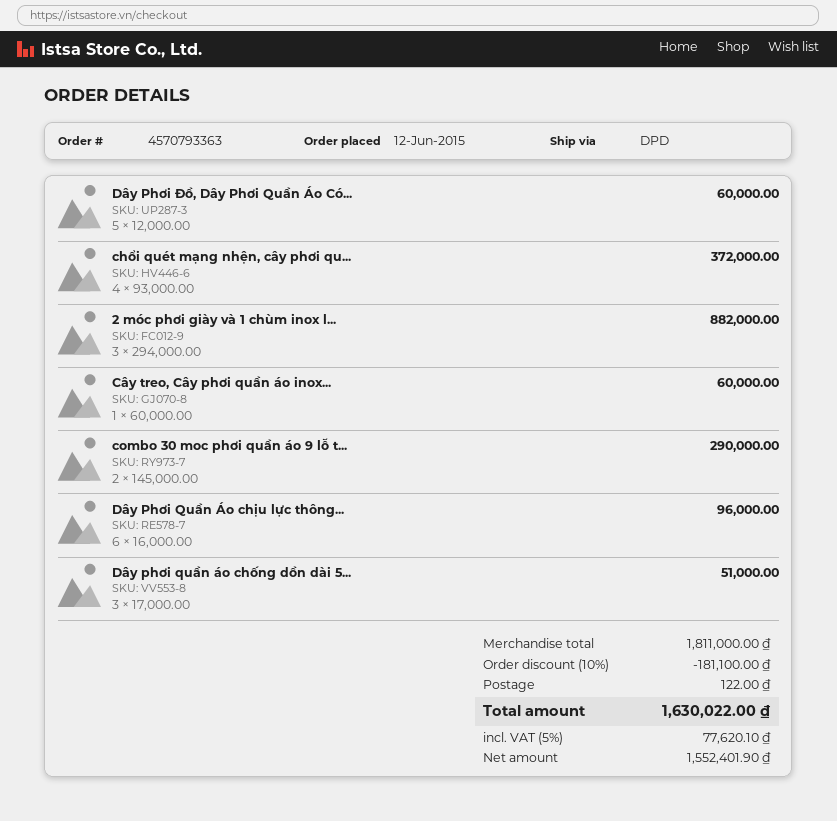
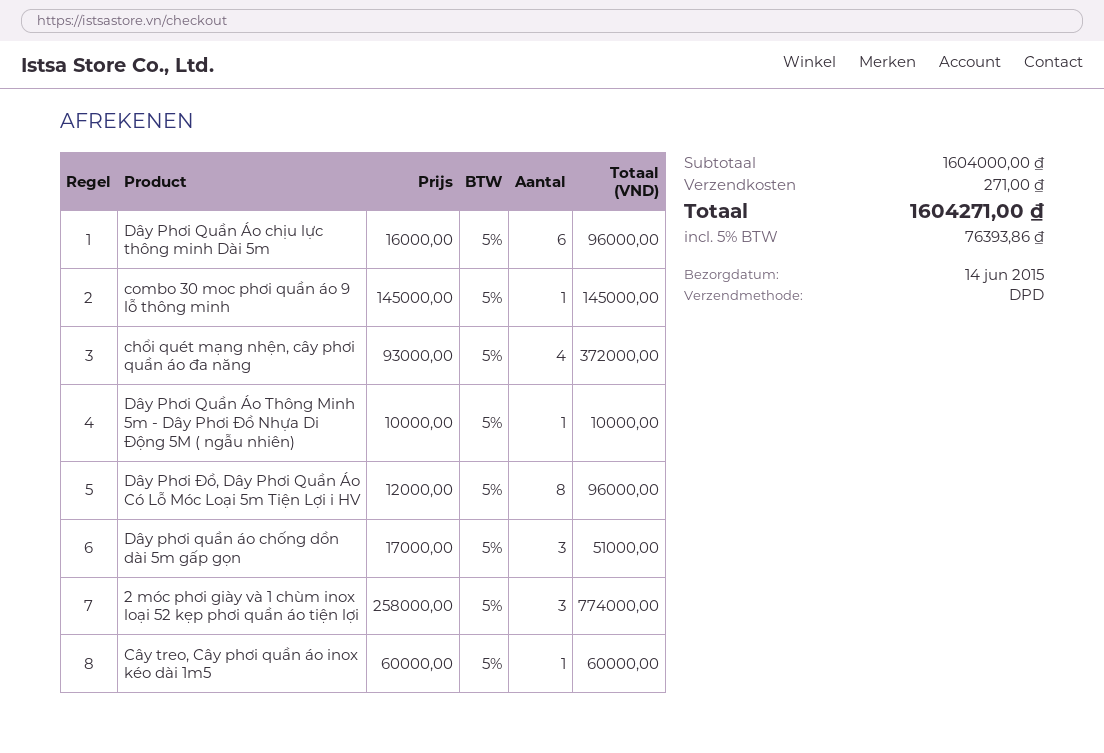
Dây Phơi Đồ, Dây Phơi Quần Áo Có...: 5 x 12000.00 = 60000.00 -> 8 x 12000.00 = 96000.00
2 móc phơi giày và 1 chùm inox l...: 3 x 294000.00 = 882000.00 -> 3 x 258000.00 = 774000.00
combo 30 moc phơi quần áo 9 lỗ t...: 2 x 145000.00 = 290000.00 -> 1 x 145000.00 = 145000.00
Dây Phơi Quần Áo Thông Minh 5m - Dây Phơi Đồ Nhựa Di Động 5M ( ngẫu nhiên): none -> 1 x 10000.00 = 10000.00
subtotal: 1811000.00 -> 1604000.00
discount: 10% = 181100.00 -> none
shipping: 122.00 -> 271.00
tax: 5% = 77620.10 -> 5% = 76393.86
total: 1630022.00 -> 1604271.00

